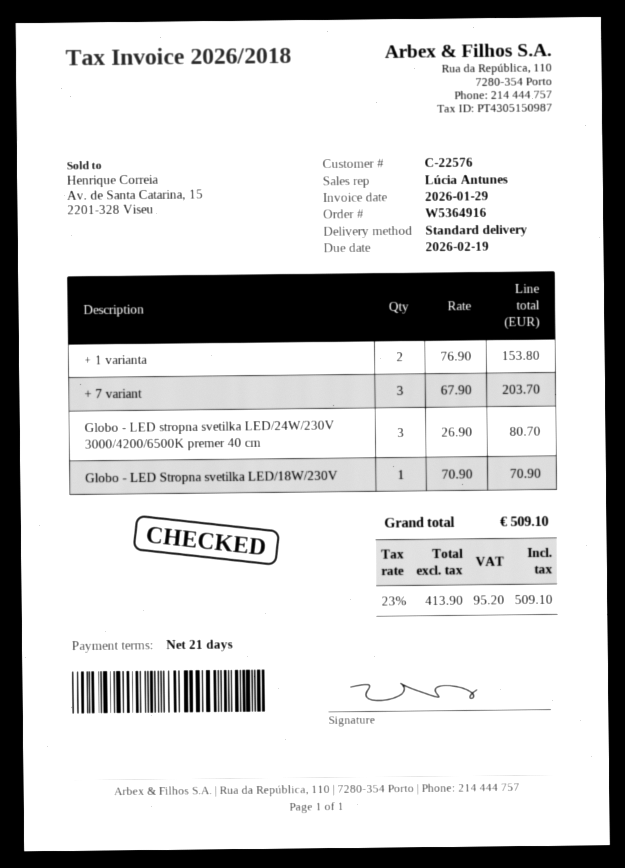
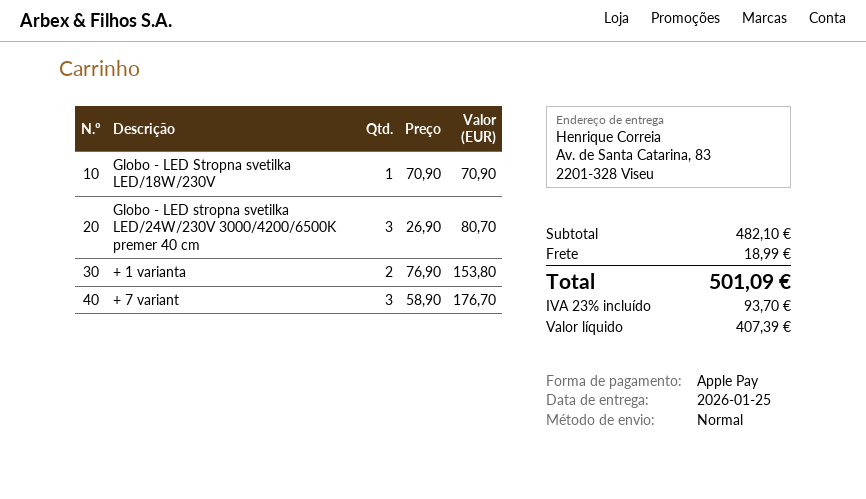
+ 7 variant: 3 x 67.90 = 203.70 -> 3 x 58.90 = 176.70
shipping: none -> 18.99
net: 413.90 -> 407.39
tax: 23% = 95.20 -> 23% = 93.70
total: 509.10 -> 501.09

